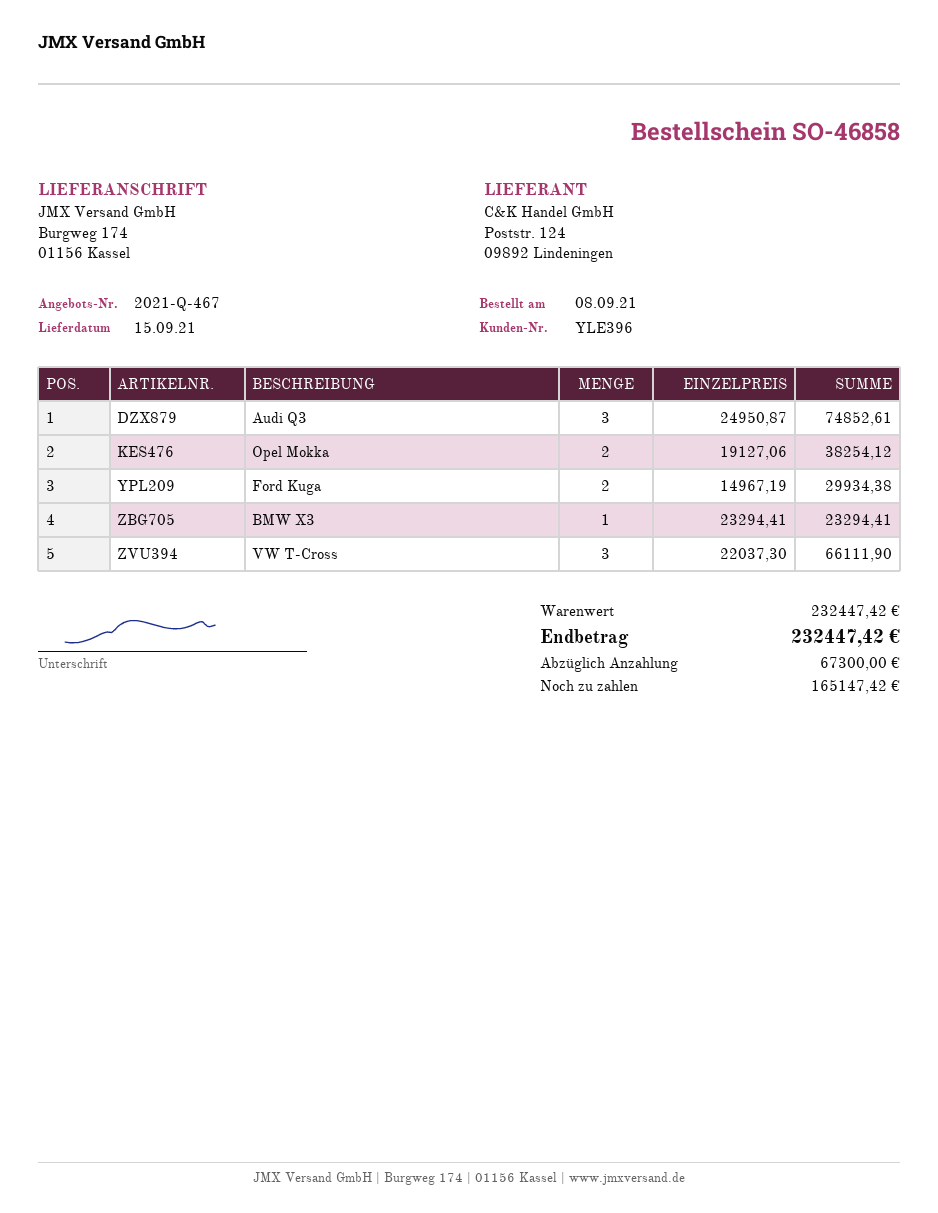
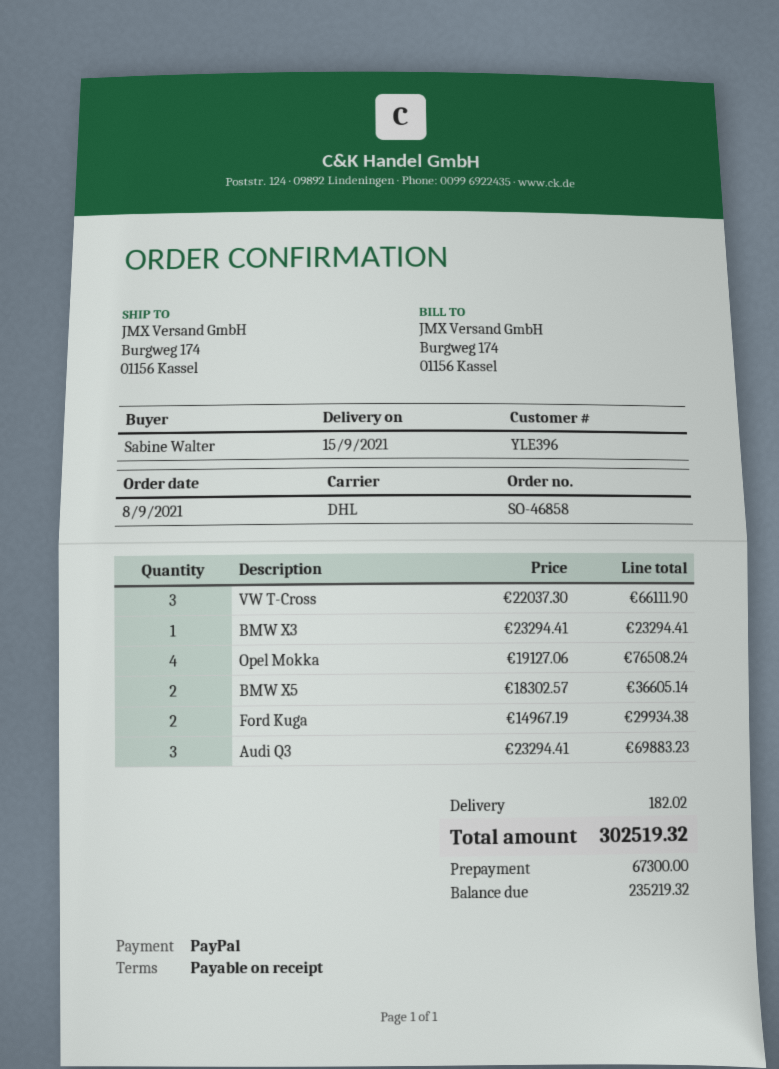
Audi Q3: 3 x 24950.87 = 74852.61 -> 3 x 23294.41 = 69883.23
Opel Mokka: 2 x 19127.06 = 38254.12 -> 4 x 19127.06 = 76508.24
BMW X5: none -> 2 x 18302.57 = 36605.14
shipping: none -> 182.02
total: 232447.42 -> 302519.32
balance: 165147.42 -> 235219.32

